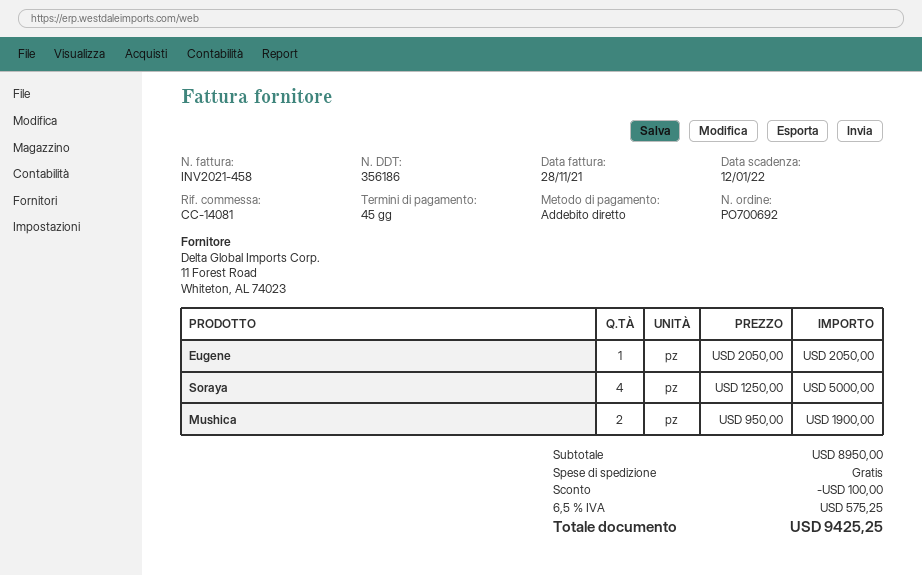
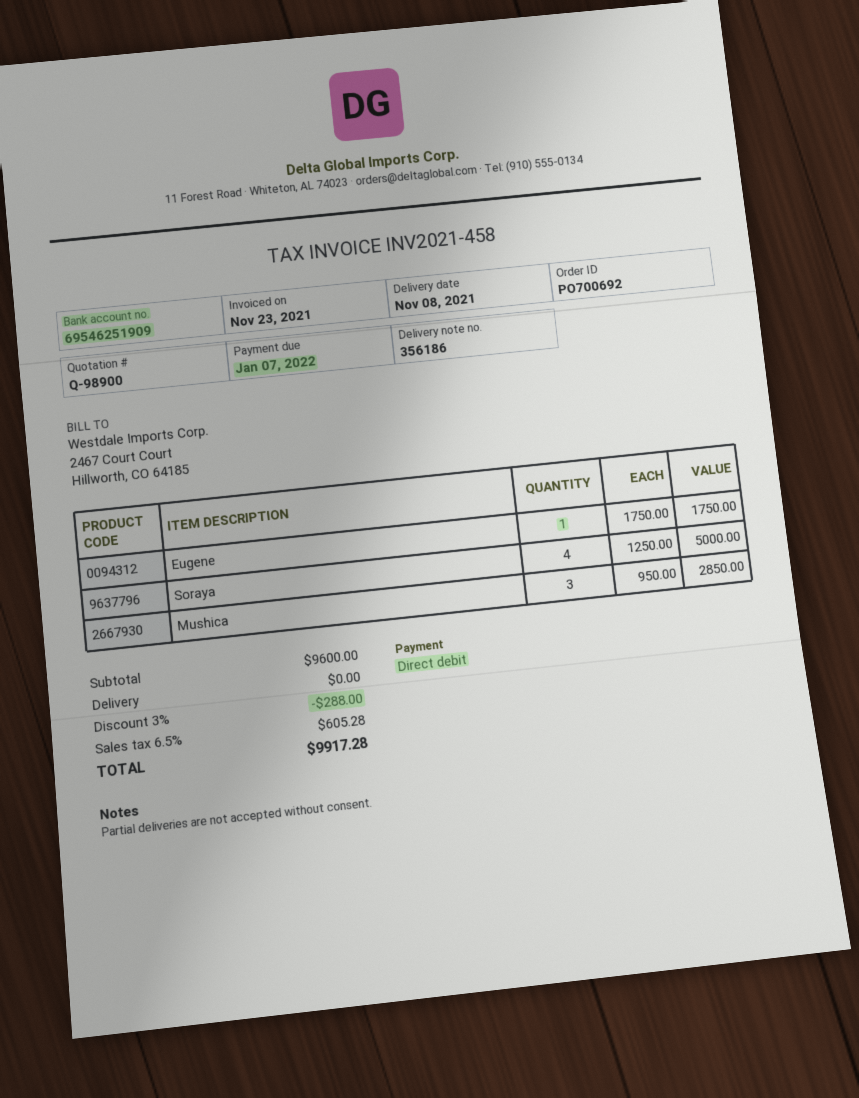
invoice date: 2021-11-28 -> 2021-11-23
due date: 2022-01-12 -> 2022-01-07
Eugene: 1 x 2050.00 = 2050.00 -> 1 x 1750.00 = 1750.00
Mushica: 2 x 950.00 = 1900.00 -> 3 x 950.00 = 2850.00
subtotal: 8950.00 -> 9600.00
discount: 100.00 -> 288.00
tax: 6.5% = 575.25 -> 6.5% = 605.28
total: 9425.25 -> 9917.28

